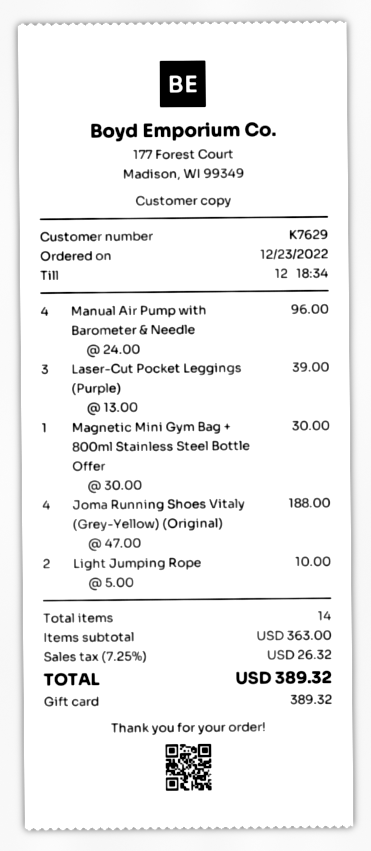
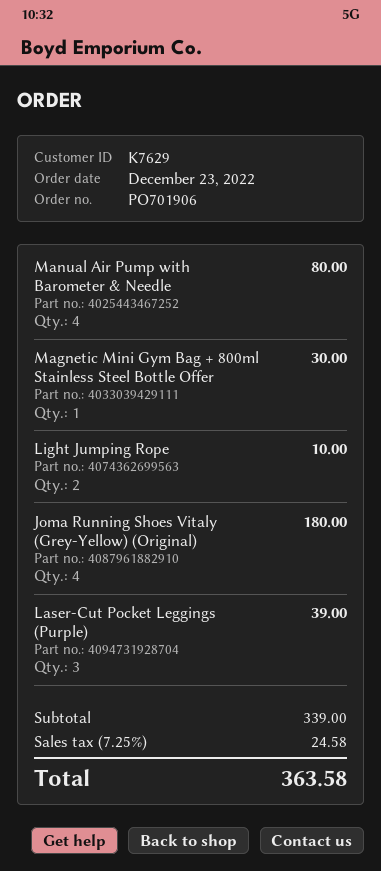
Manual Air Pump with Barometer & Needle: 4 for 96.00 -> 4 for 80.00
Joma Running Shoes Vitaly (Grey-Yellow) (Original): 4 for 188.00 -> 4 for 180.00
subtotal: 363.00 -> 339.00
tax: 7.25% = 26.32 -> 7.25% = 24.58
total: 389.32 -> 363.58

